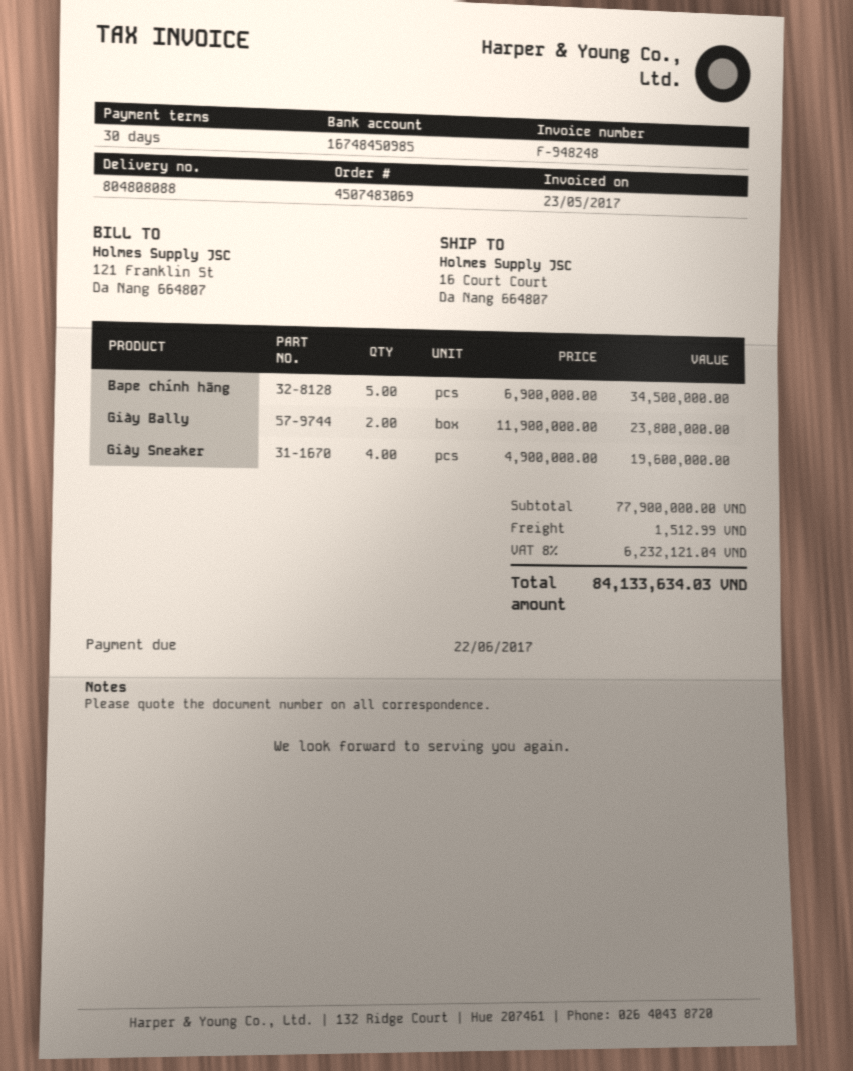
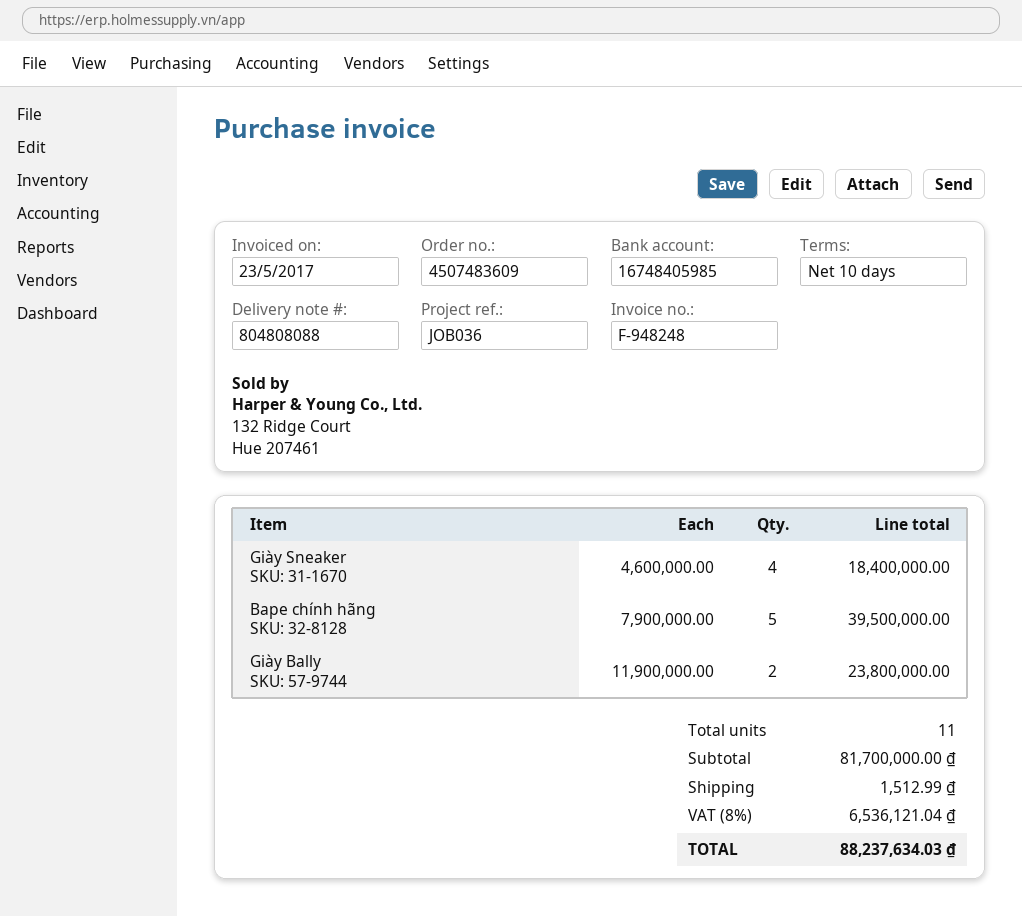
order number: 4507483069 -> 4507483609
payment terms: 30 days -> 10 days
bank account: 16748450985 -> 16748405985
Bape chính hãng: 5 x 6900000.00 = 34500000.00 -> 5 x 7900000.00 = 39500000.00
Giày Sneaker: 4 x 4900000.00 = 19600000.00 -> 4 x 4600000.00 = 18400000.00
subtotal: 77900000.00 -> 81700000.00
tax: 8% = 6232121.04 -> 8% = 6536121.04
total: 84133634.03 -> 88237634.03

